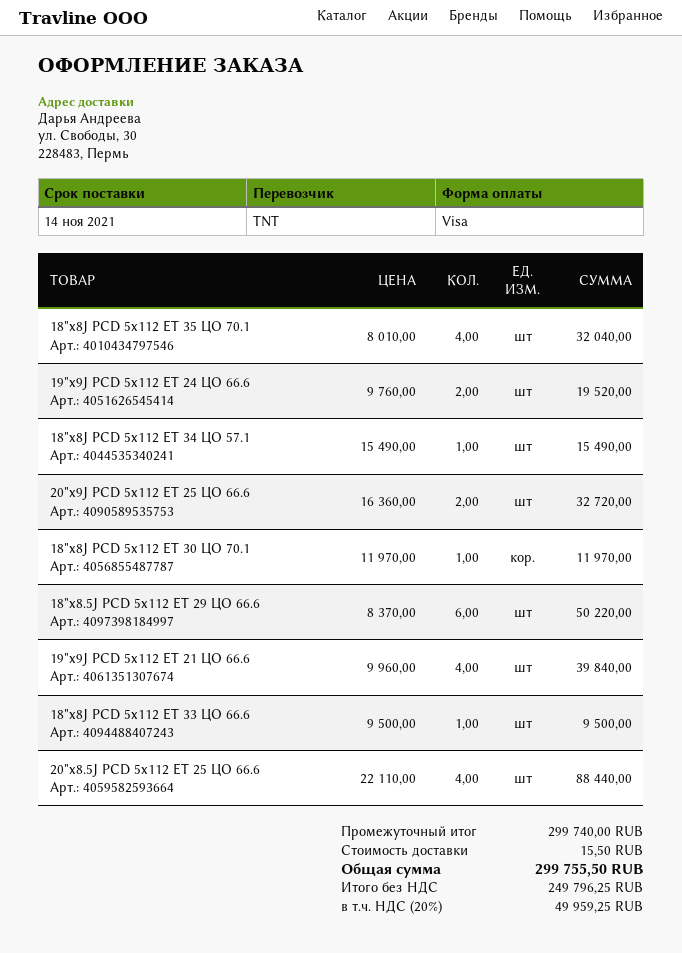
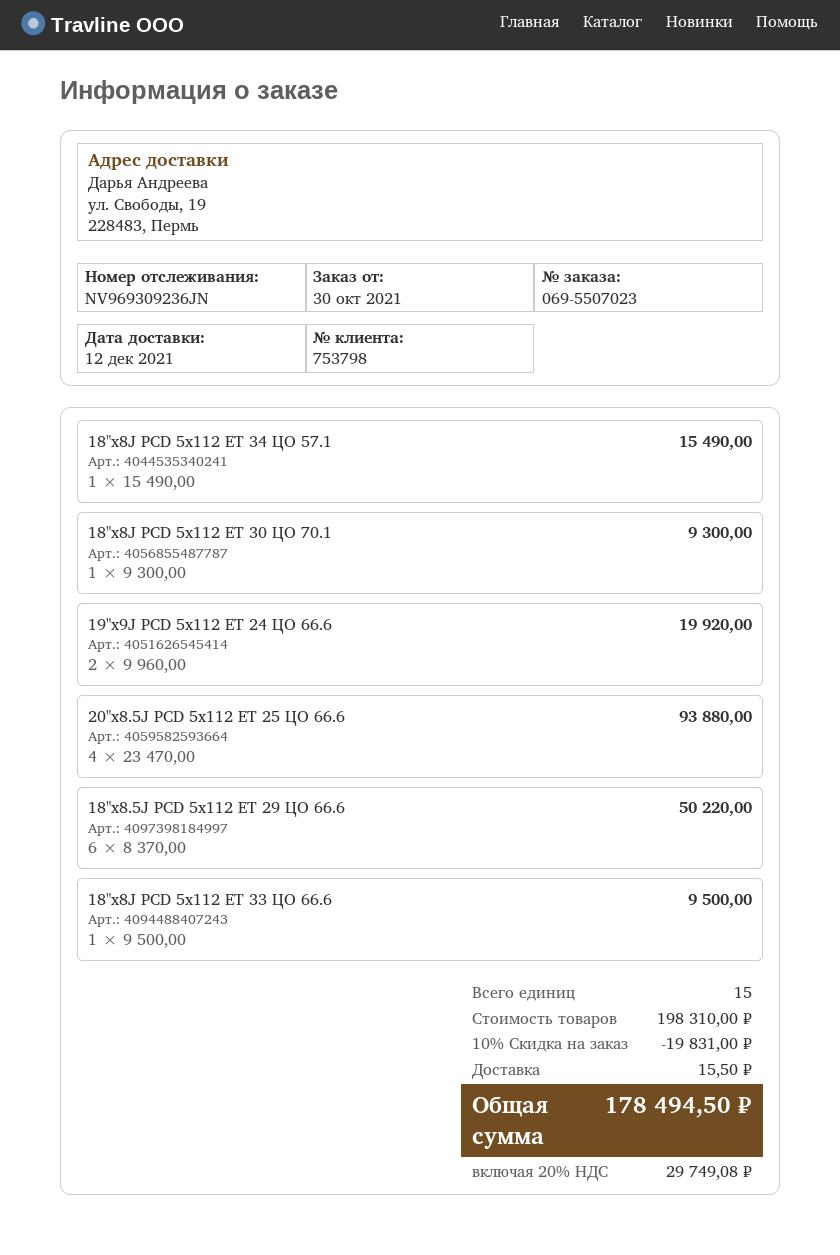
delivery date: 2021-11-14 -> 2021-12-12
ship to: ул. Свободы, 30, 228483, Пермь -> ул. Свободы, 19, 228483, Пермь
18"x8J PCD 5x112 ЕТ 35 ЦО 70.1: 4 x 8010.00 = 32040.00 -> none
19"x9J PCD 5x112 ЕТ 24 ЦО 66.6: 2 x 9760.00 = 19520.00 -> 2 x 9960.00 = 19920.00
20"x9J PCD 5x112 ЕТ 25 ЦО 66.6: 2 x 16360.00 = 32720.00 -> none
18"x8J PCD 5x112 ЕТ 30 ЦО 70.1: 1 x 11970.00 = 11970.00 -> 1 x 9300.00 = 9300.00
19"x9J PCD 5x112 ЕТ 21 ЦО 66.6: 4 x 9960.00 = 39840.00 -> none
20"x8.5J PCD 5x112 ЕТ 25 ЦО 66.6: 4 x 22110.00 = 88440.00 -> 4 x 23470.00 = 93880.00
subtotal: 299740.00 -> 198310.00
discount: none -> 10% = 19831.00
tax: 20% = 49959.25 -> 20% = 29749.08
total: 299755.50 -> 178494.50

